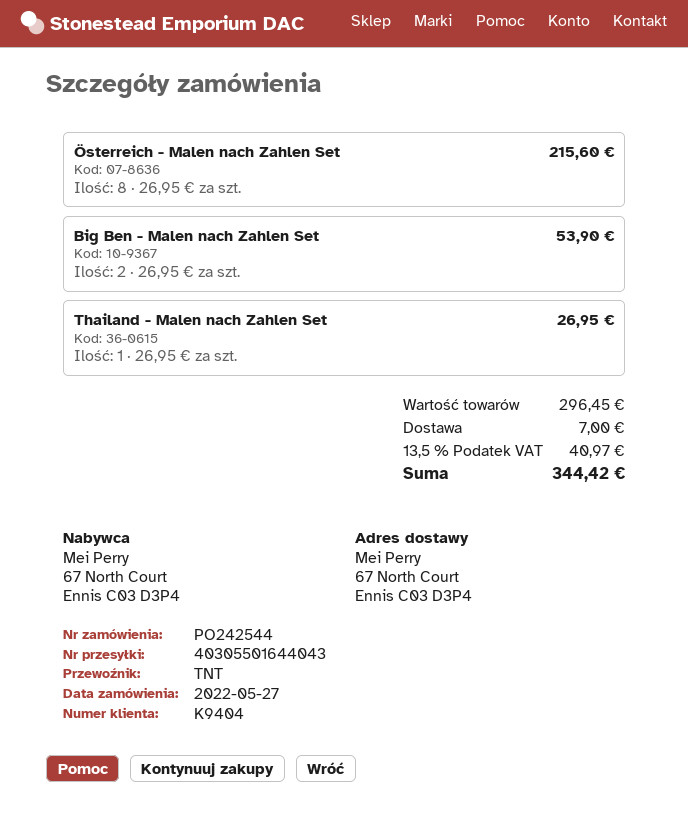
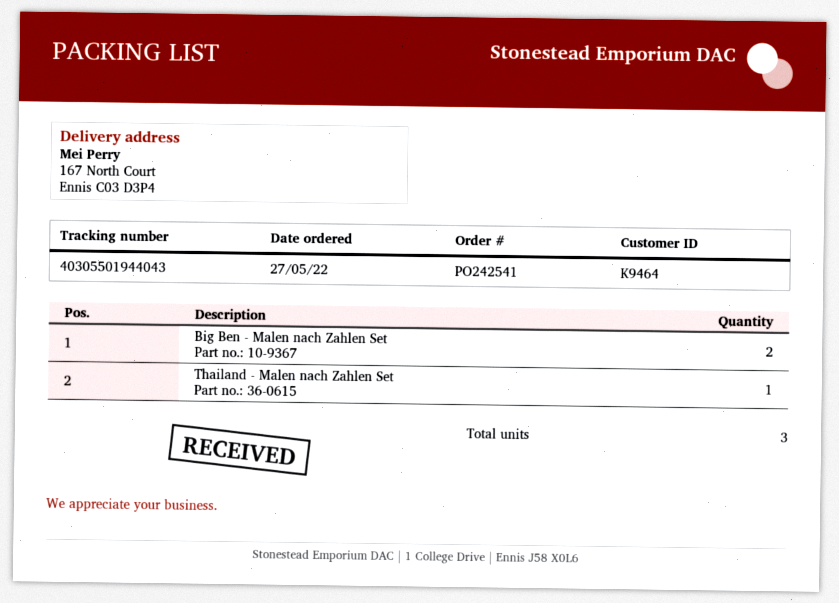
order number: PO242544 -> PO242541
customer number: K9404 -> K9464
tracking number: 40305501644043 -> 40305501944043
ship to: 67 North Court, Ennis C03 D3P4 -> 167 North Court, Ennis C03 D3P4
Österreich - Malen nach Zahlen Set: 8 -> none

